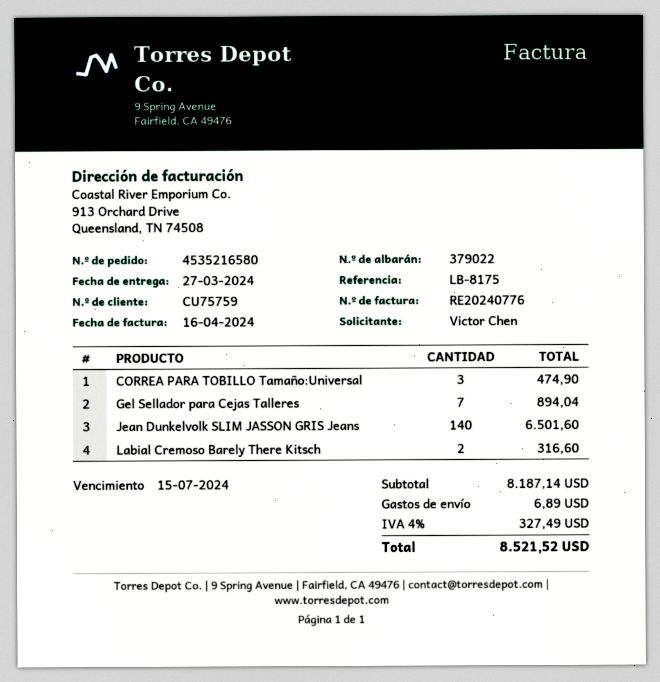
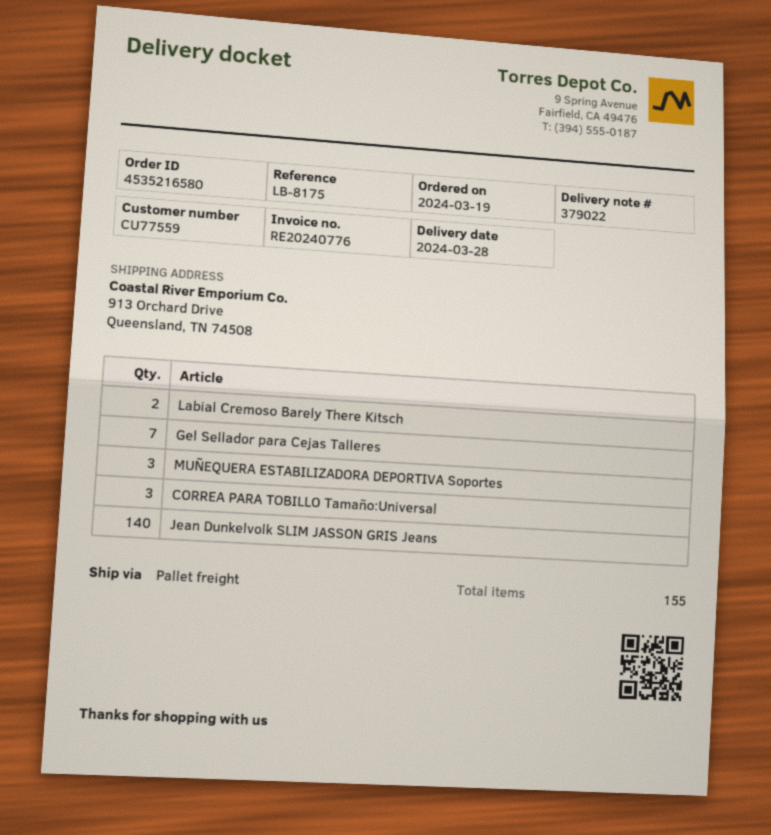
delivery date: 2024-03-27 -> 2024-03-28
customer number: CU75759 -> CU77559
MUÑEQUERA ESTABILIZADORA DEPORTIVA Soportes: none -> 3

